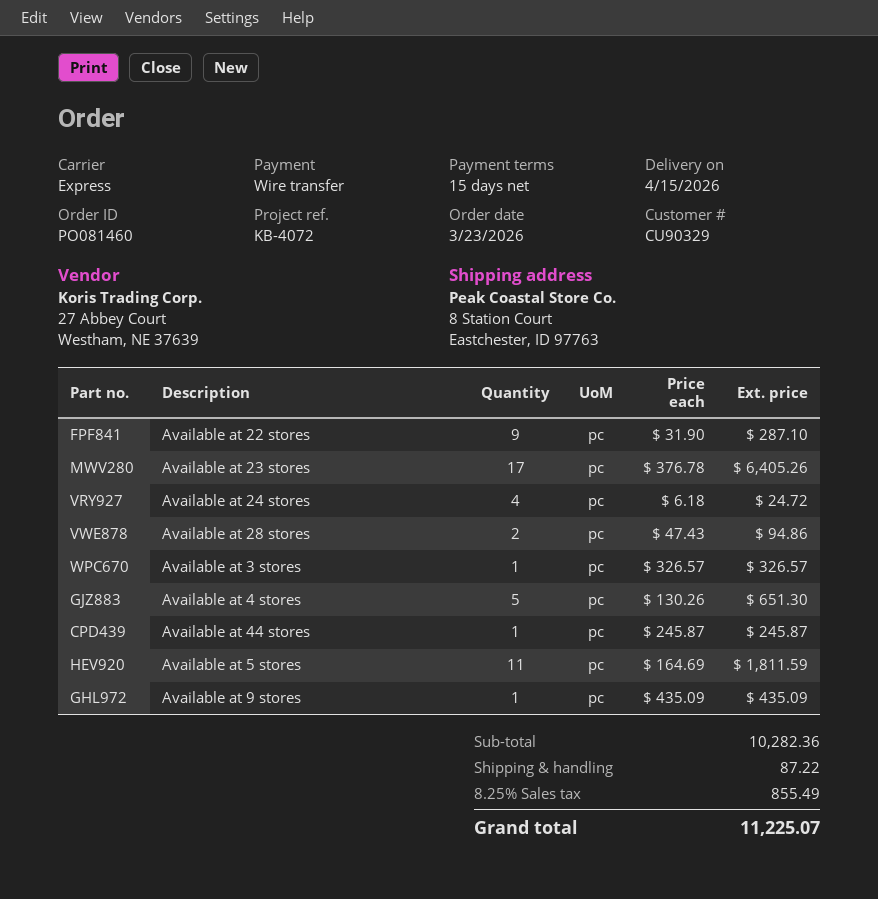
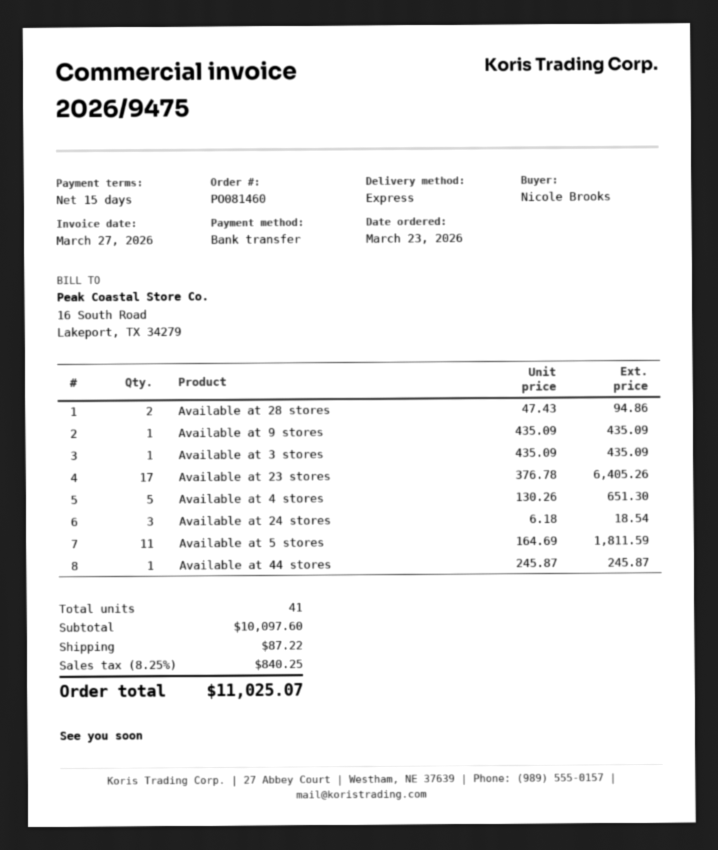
Available at 22 stores: 9 x 31.90 = 287.10 -> none
Available at 24 stores: 4 x 6.18 = 24.72 -> 3 x 6.18 = 18.54
Available at 3 stores: 1 x 326.57 = 326.57 -> 1 x 435.09 = 435.09
subtotal: 10282.36 -> 10097.60
tax: 8.25% = 855.49 -> 8.25% = 840.25
total: 11225.07 -> 11025.07

